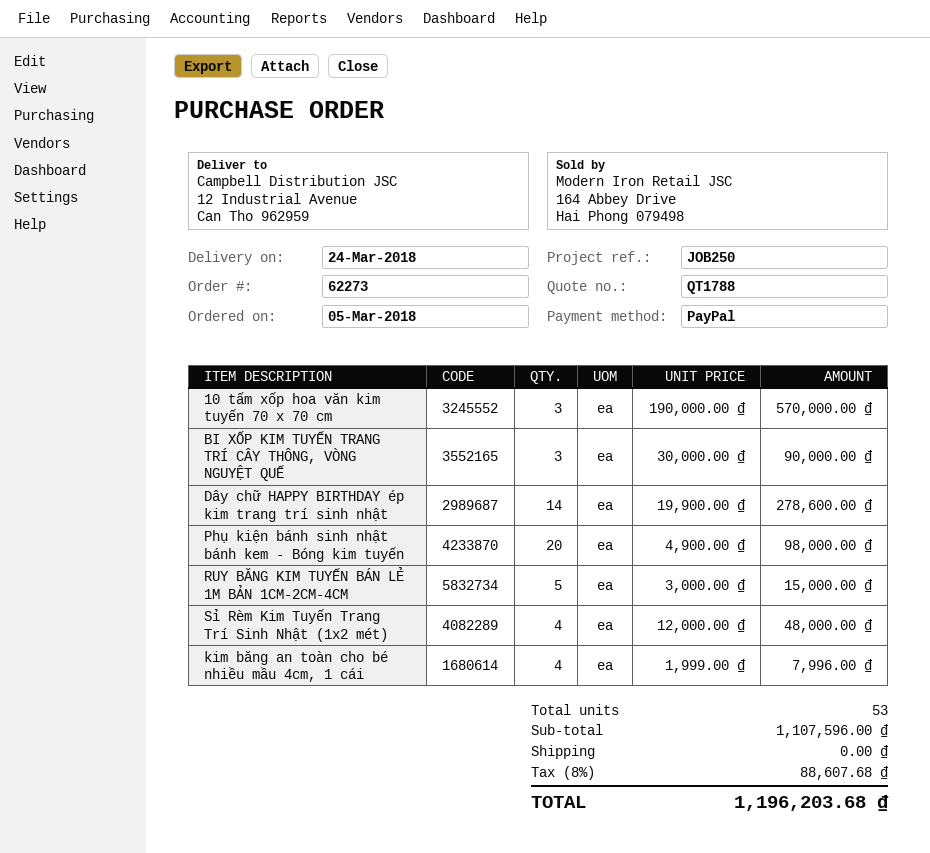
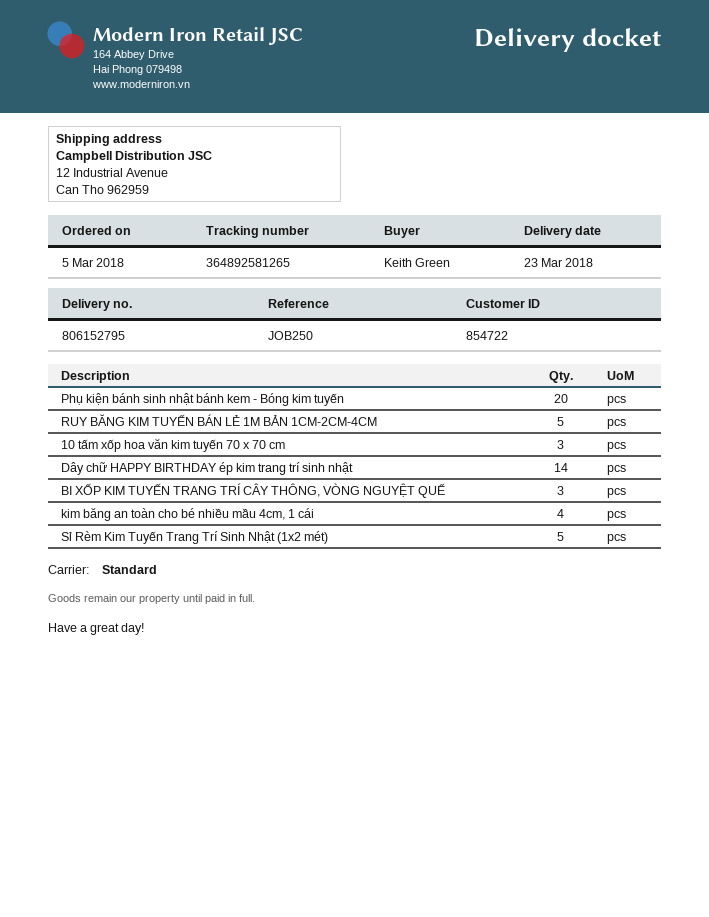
delivery date: 2018-03-24 -> 2018-03-23
Sỉ Rèm Kim Tuyến Trang Trí Sinh Nhật (1x2 mét): 4 -> 5

